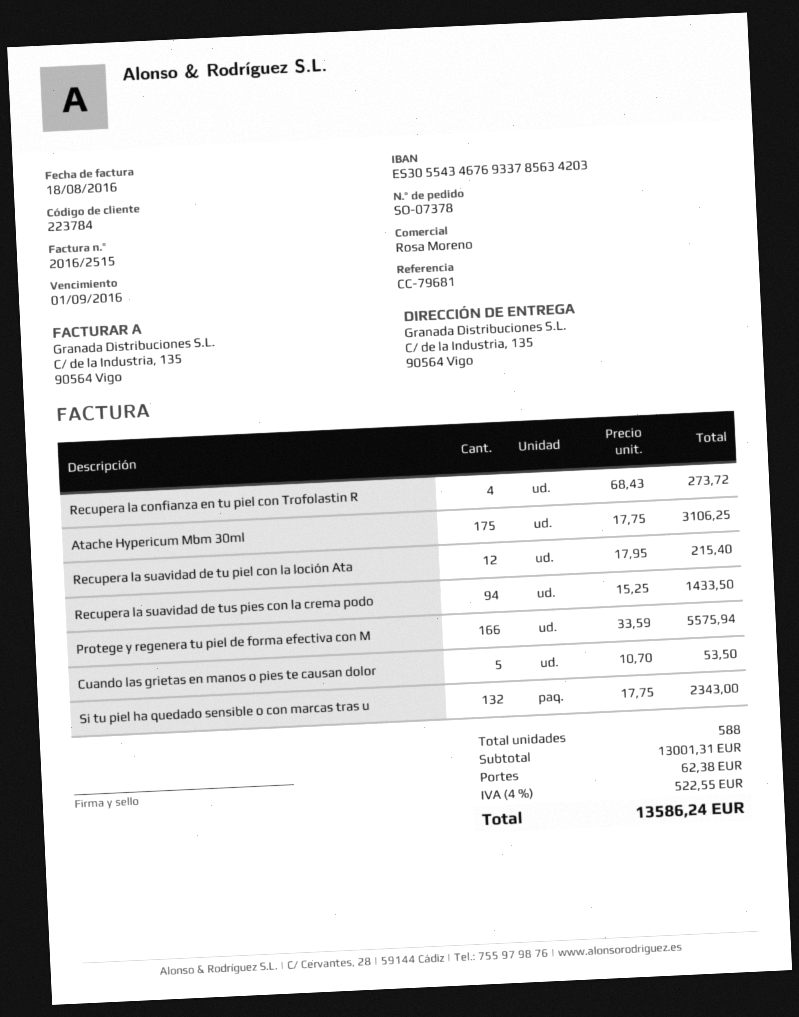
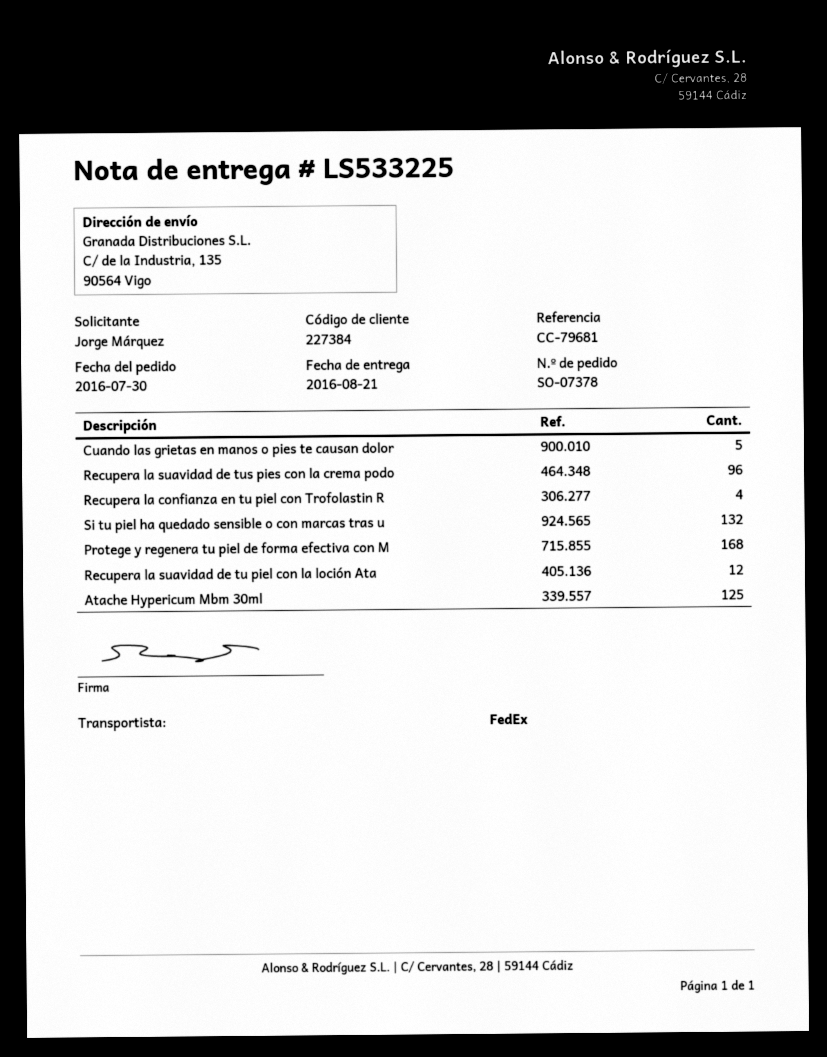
customer number: 223784 -> 227384
Atache Hypericum Mbm 30ml: 175 -> 125
Recupera la suavidad de tus pies con la crema podo: 94 -> 96
Protege y regenera tu piel de forma efectiva con M: 166 -> 168

